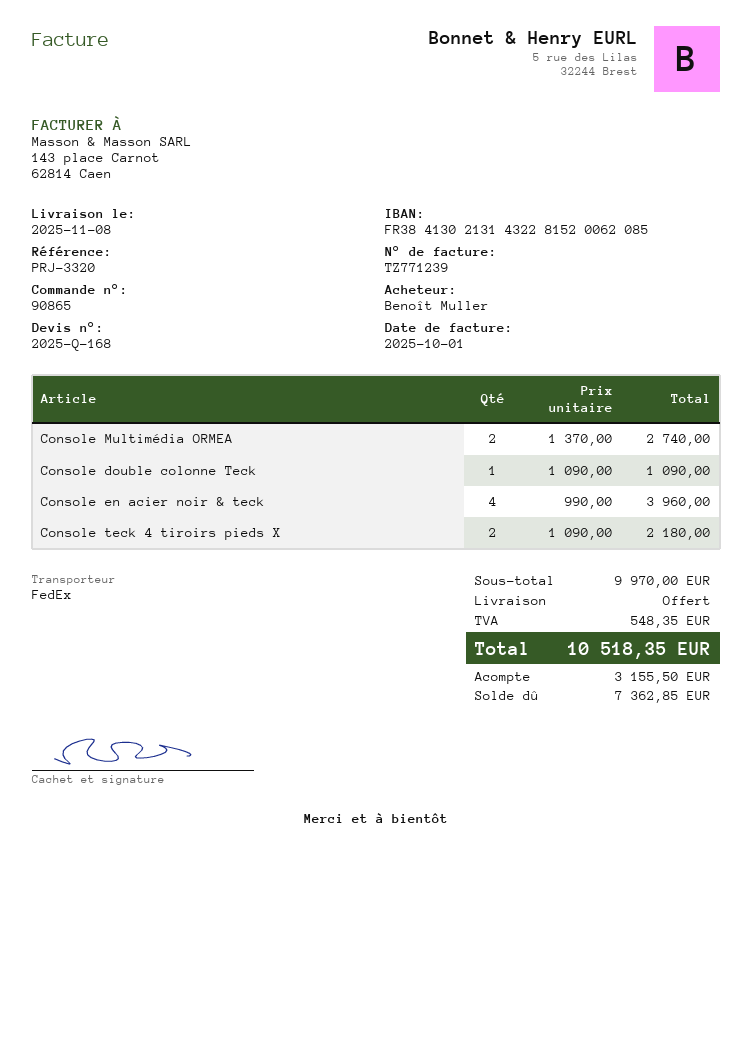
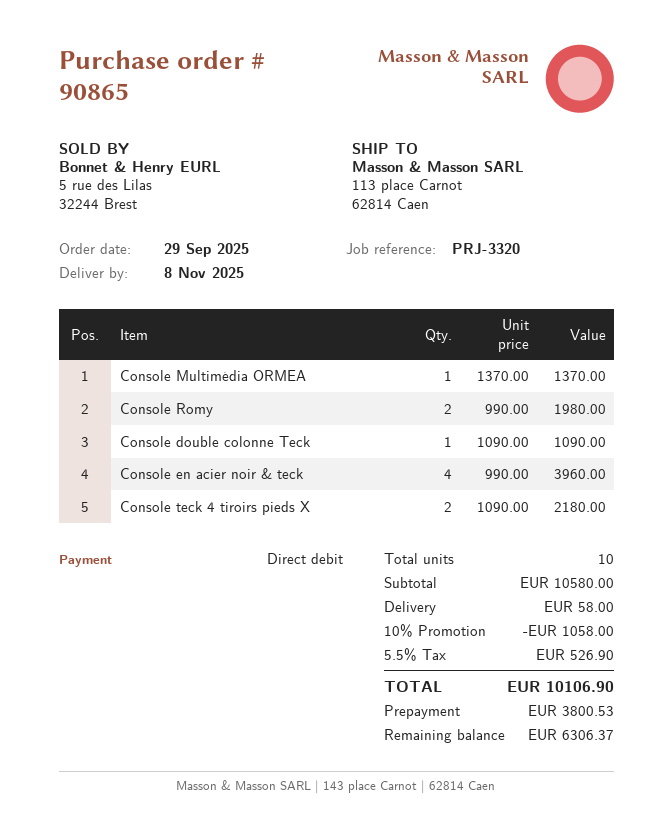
Console Multimédia ORMEA: 2 x 1370.00 = 2740.00 -> 1 x 1370.00 = 1370.00
Console Romy: none -> 2 x 990.00 = 1980.00
subtotal: 9970.00 -> 10580.00
discount: none -> 10% = 1058.00
shipping: 0.00 -> 58.00
tax: 548.35 -> 526.90
total: 10518.35 -> 10106.90
deposit: 3155.50 -> 3800.53
balance: 7362.85 -> 6306.37

